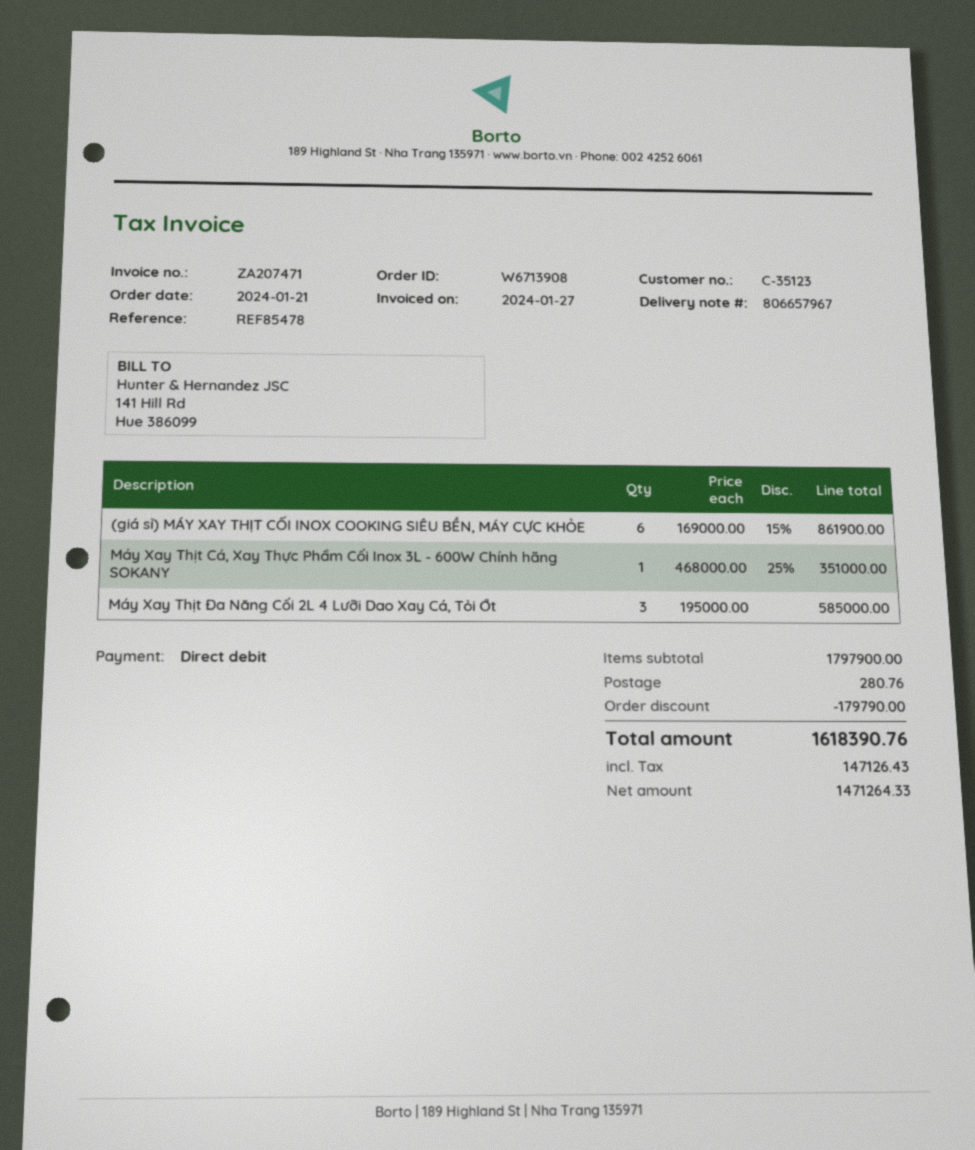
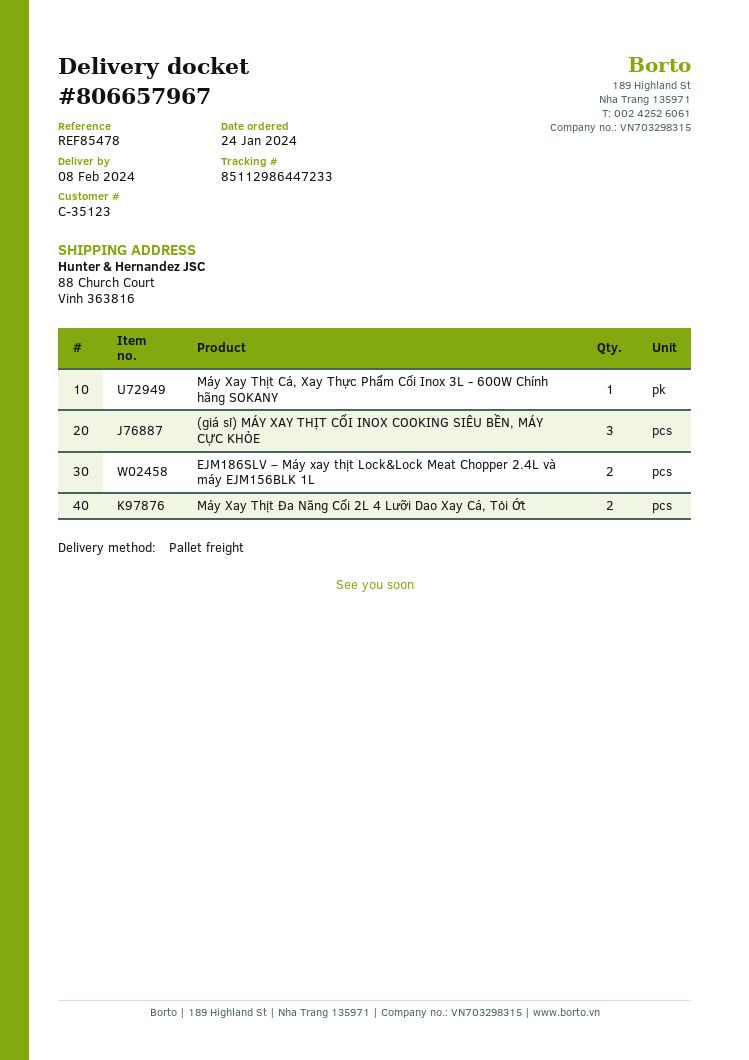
order date: 2024-01-21 -> 2024-01-24
(giá sỉ) MÁY XAY THỊT CỐI INOX COOKING SIÊU BỀN, MÁY CỰC KHỎE: 6 -> 3
Máy Xay Thịt Đa Năng Cối 2L 4 Lưỡi Dao Xay Cá, Tỏi Ớt: 3 -> 2
EJM186SLV – Máy xay thịt Lock&Lock Meat Chopper 2.4L và máy EJM156BLK 1L: none -> 2

